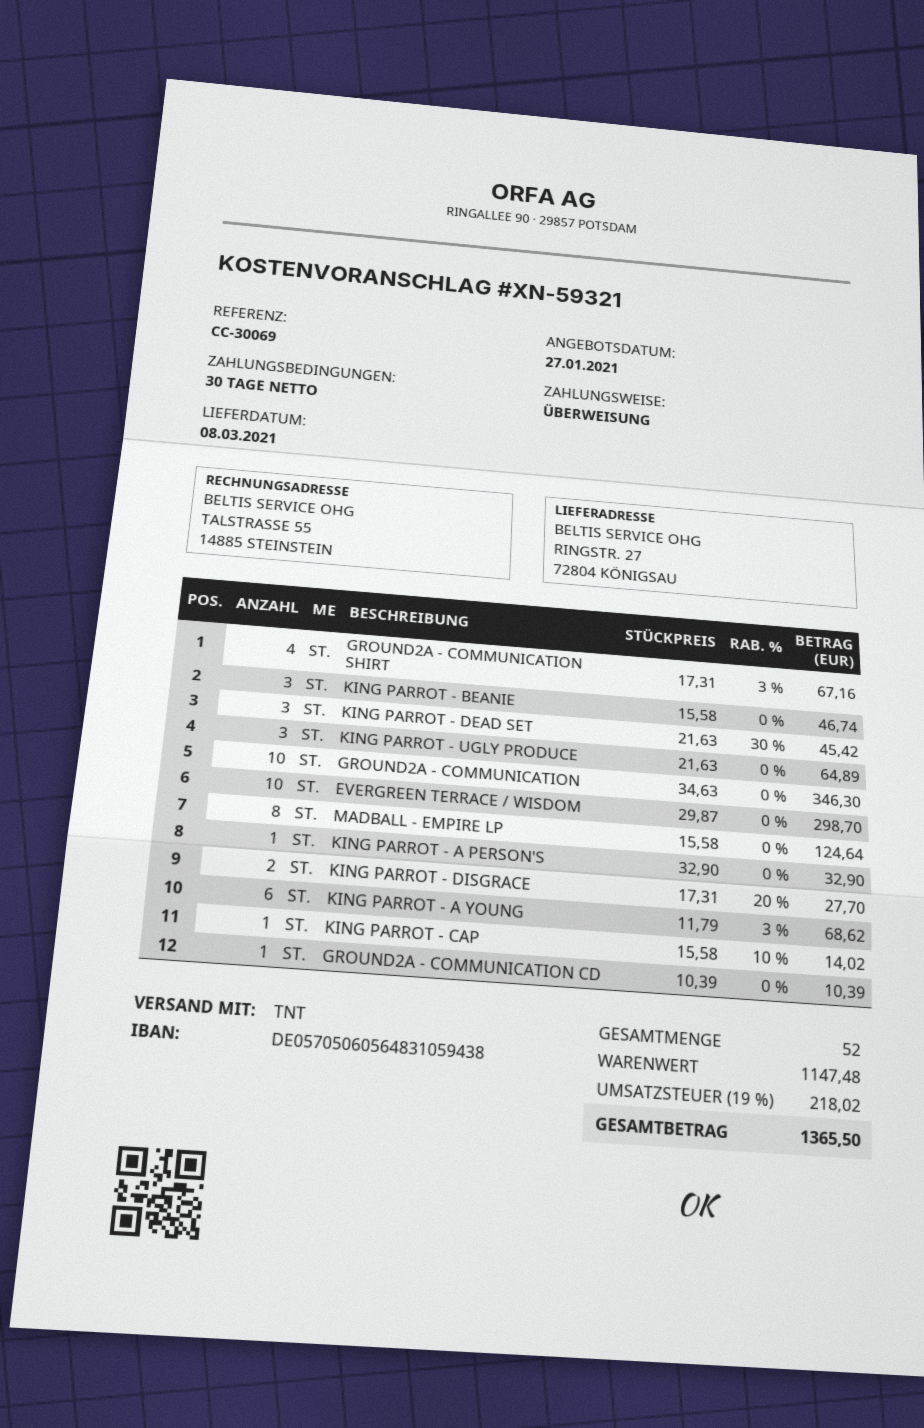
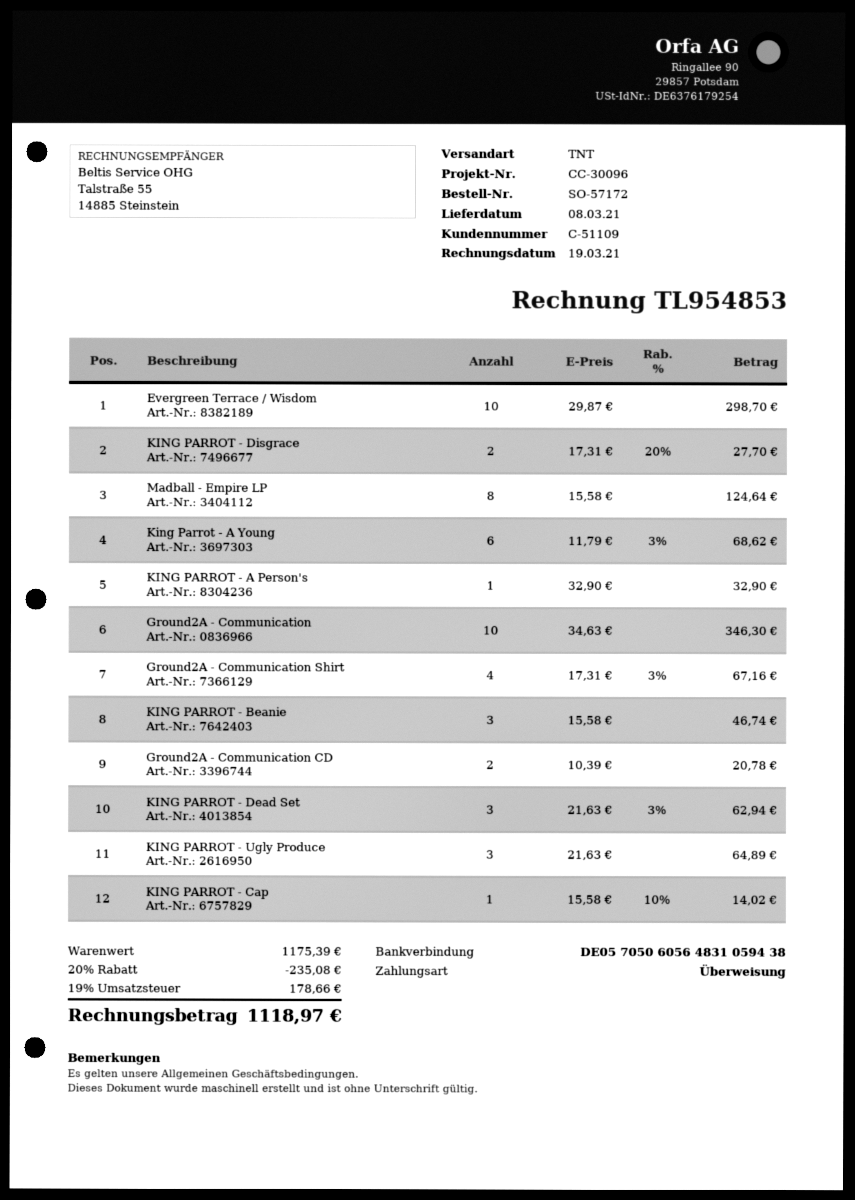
reference: CC-30069 -> CC-30096
KING PARROT - DEAD SET: 3 x 21.63 - 30% = 45.42 -> 3 x 21.63 - 3% = 62.94
GROUND2A - COMMUNICATION CD: 1 x 10.39 = 10.39 -> 2 x 10.39 = 20.78
subtotal: 1147.48 -> 1175.39
discount: none -> 20% = 235.08
tax: 19% = 218.02 -> 19% = 178.66
total: 1365.50 -> 1118.97

